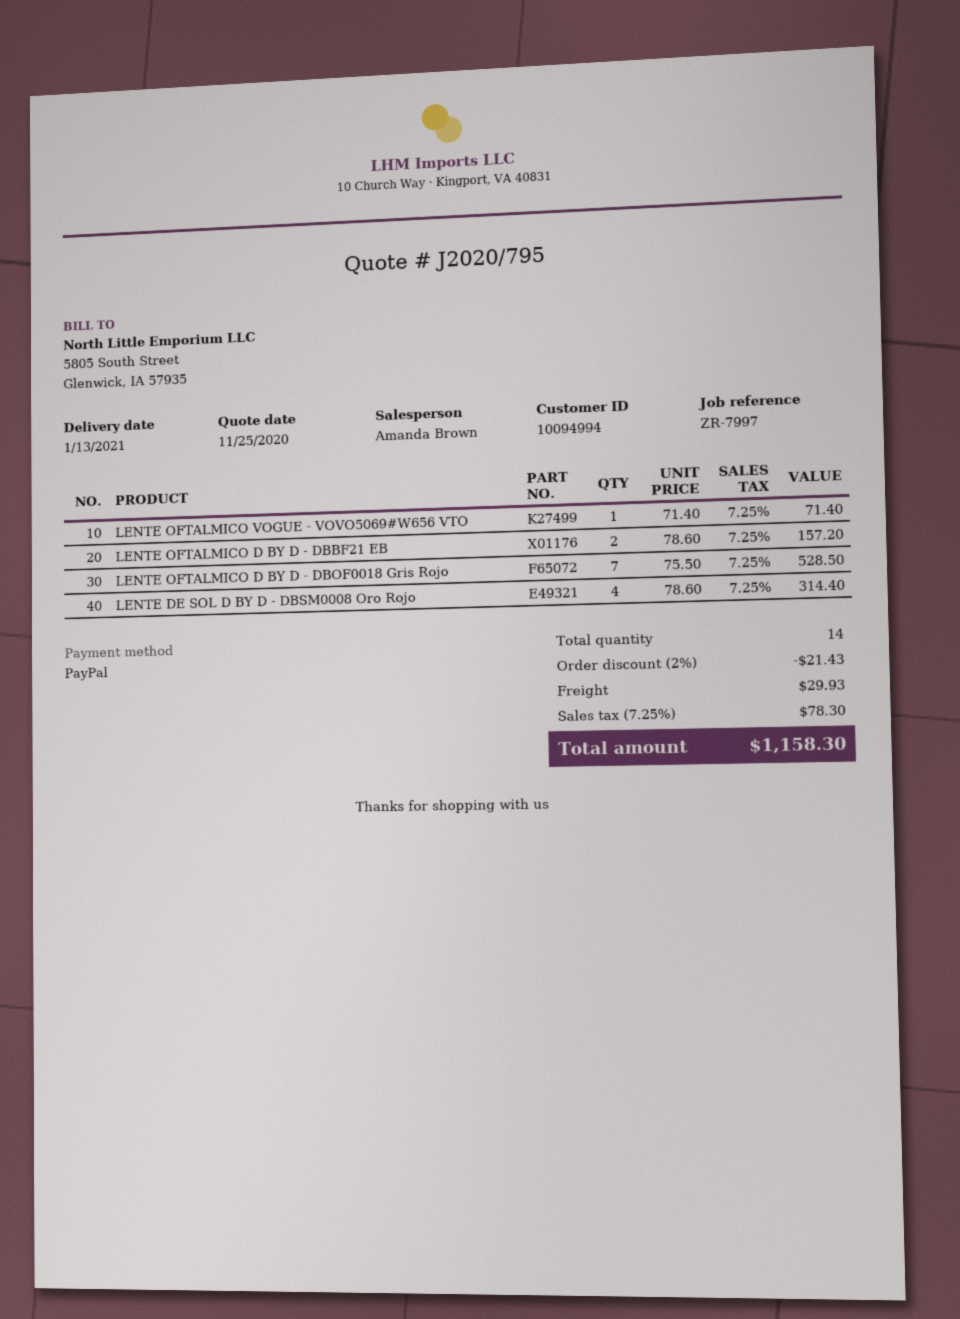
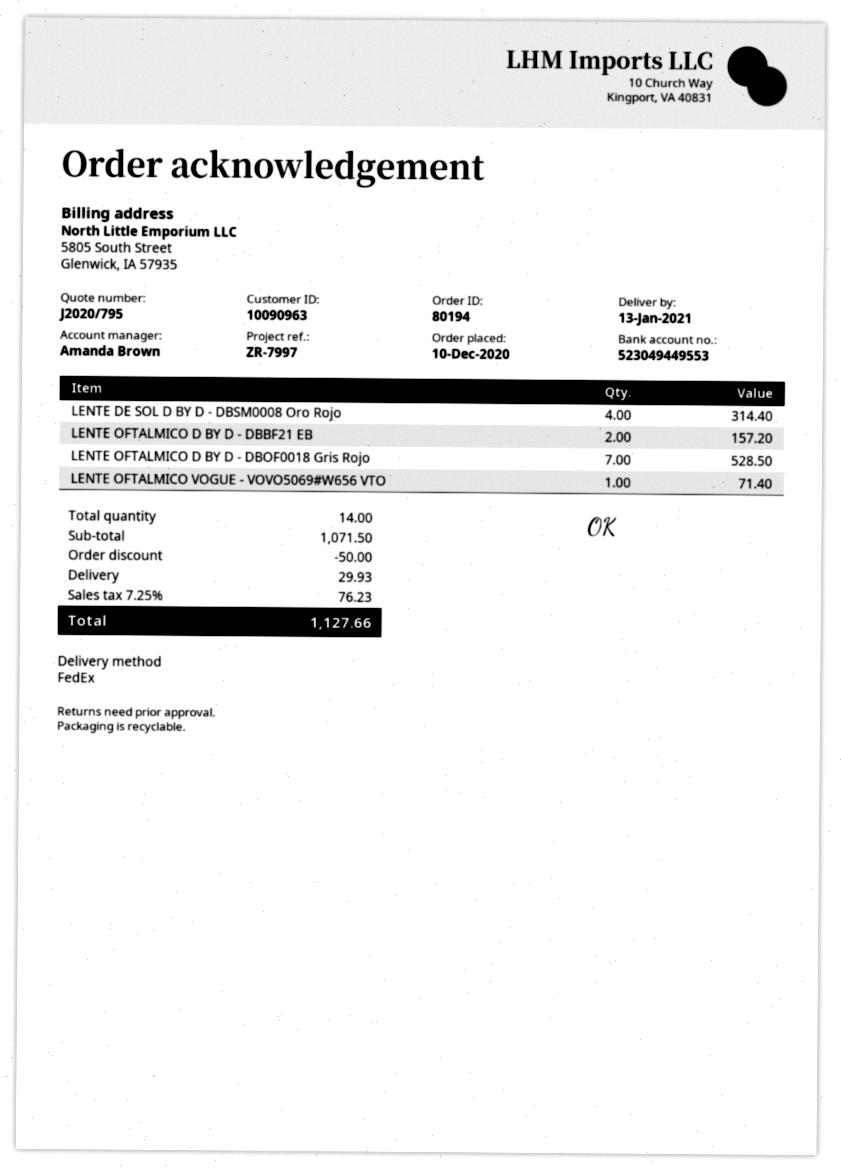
customer number: 10094994 -> 10090963
discount: 21.43 -> 50.00
tax: 7.25% = 78.30 -> 7.25% = 76.23
total: 1158.30 -> 1127.66

